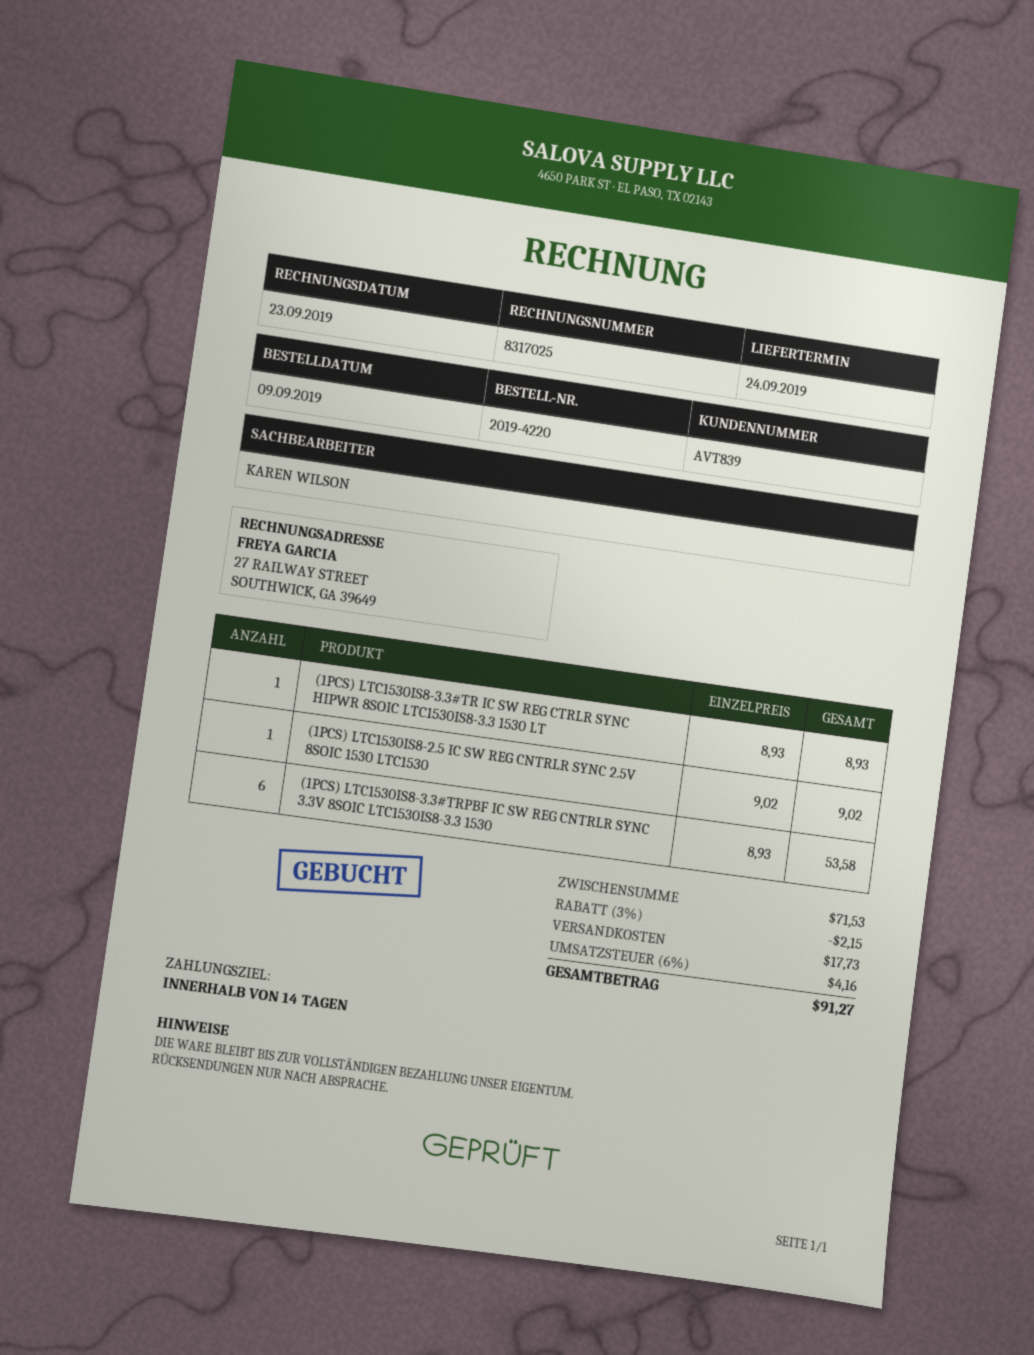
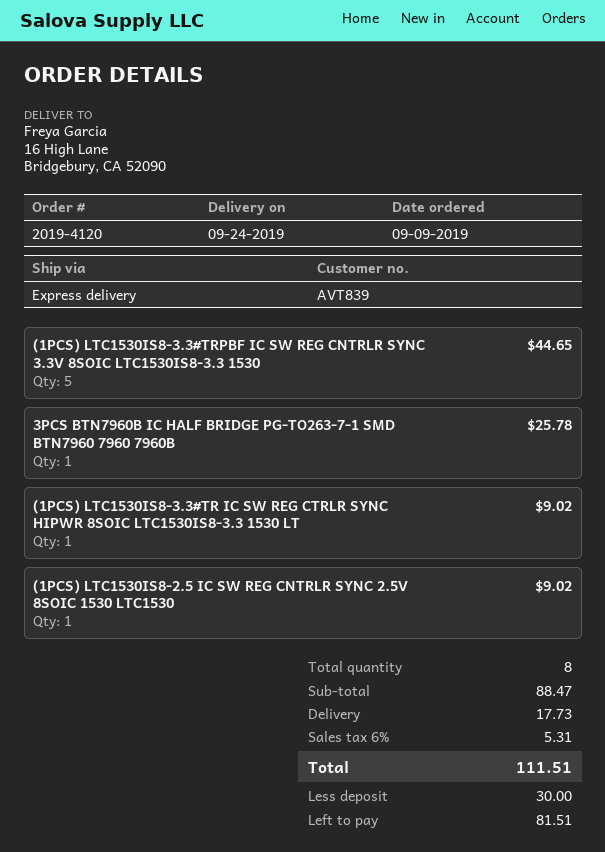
order number: 2019-4220 -> 2019-4120
(1PCS) LTC1530IS8-3.3#TR IC SW REG CTRLR SYNC HIPWR 8SOIC LTC1530IS8-3.3 1530 LT: 1 for 8.93 -> 1 for 9.02
(1PCS) LTC1530IS8-3.3#TRPBF IC SW REG CNTRLR SYNC 3.3V 8SOIC LTC1530IS8-3.3 1530: 6 for 53.58 -> 5 for 44.65
3PCS BTN7960B IC HALF BRIDGE PG-TO263-7-1 SMD BTN7960 7960 7960B: none -> 1 for 25.78
subtotal: 71.53 -> 88.47
discount: 3% = 2.15 -> none
tax: 6% = 4.16 -> 6% = 5.31
total: 91.27 -> 111.51

